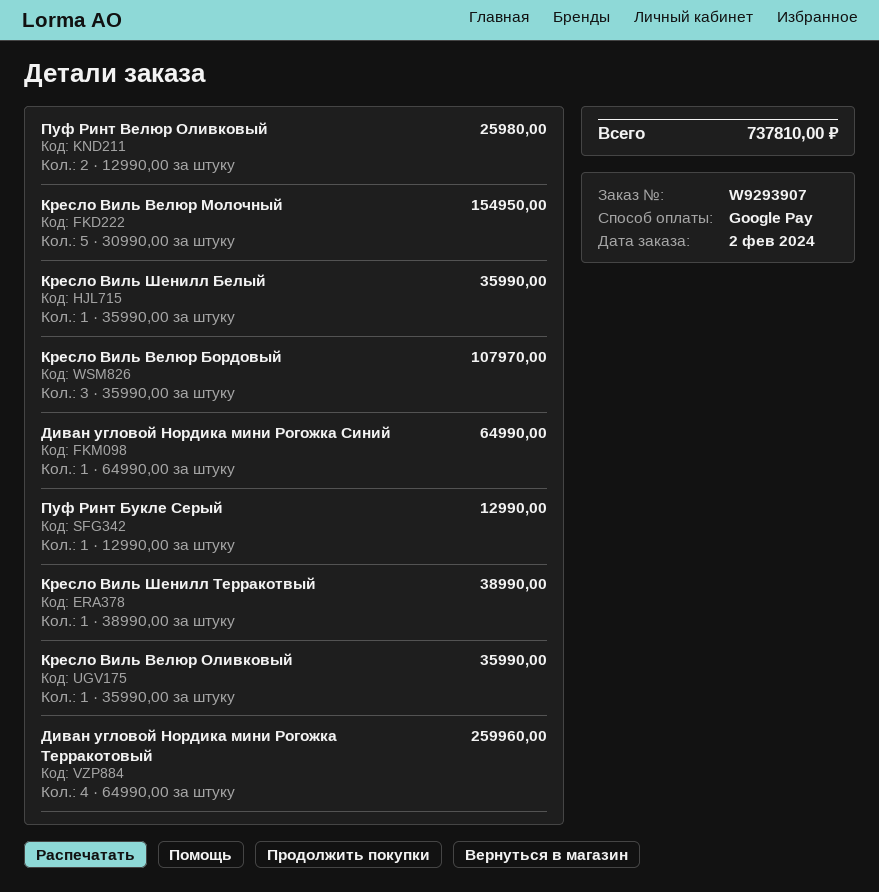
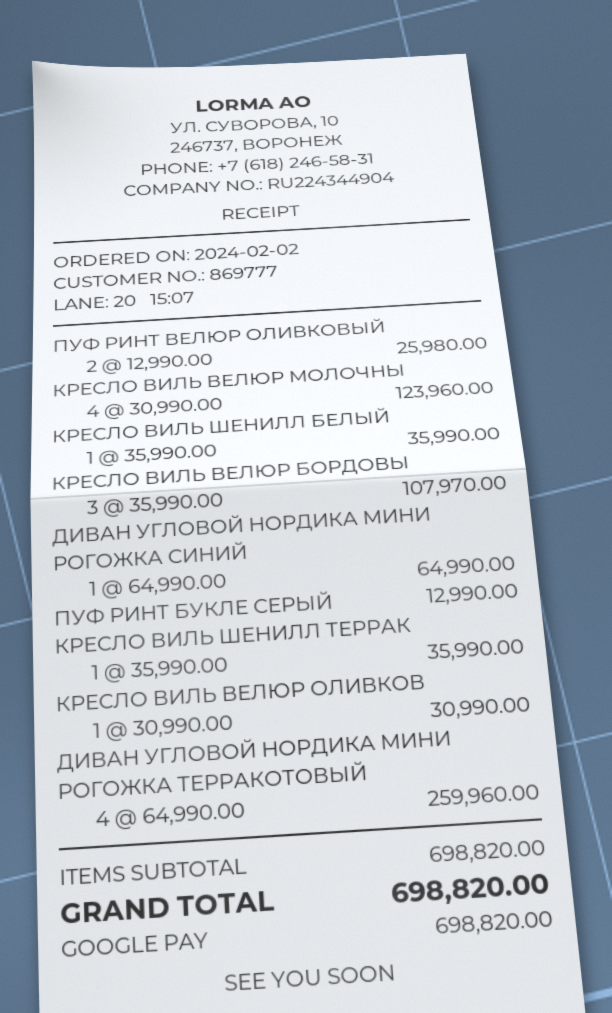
Кресло Виль Велюр Молочный: 5 x 30990.00 = 154950.00 -> 4 x 30990.00 = 123960.00
Кресло Виль Шенилл Терракотвый: 1 x 38990.00 = 38990.00 -> 1 x 35990.00 = 35990.00
Кресло Виль Велюр Оливковый: 1 x 35990.00 = 35990.00 -> 1 x 30990.00 = 30990.00
total: 737810.00 -> 698820.00

